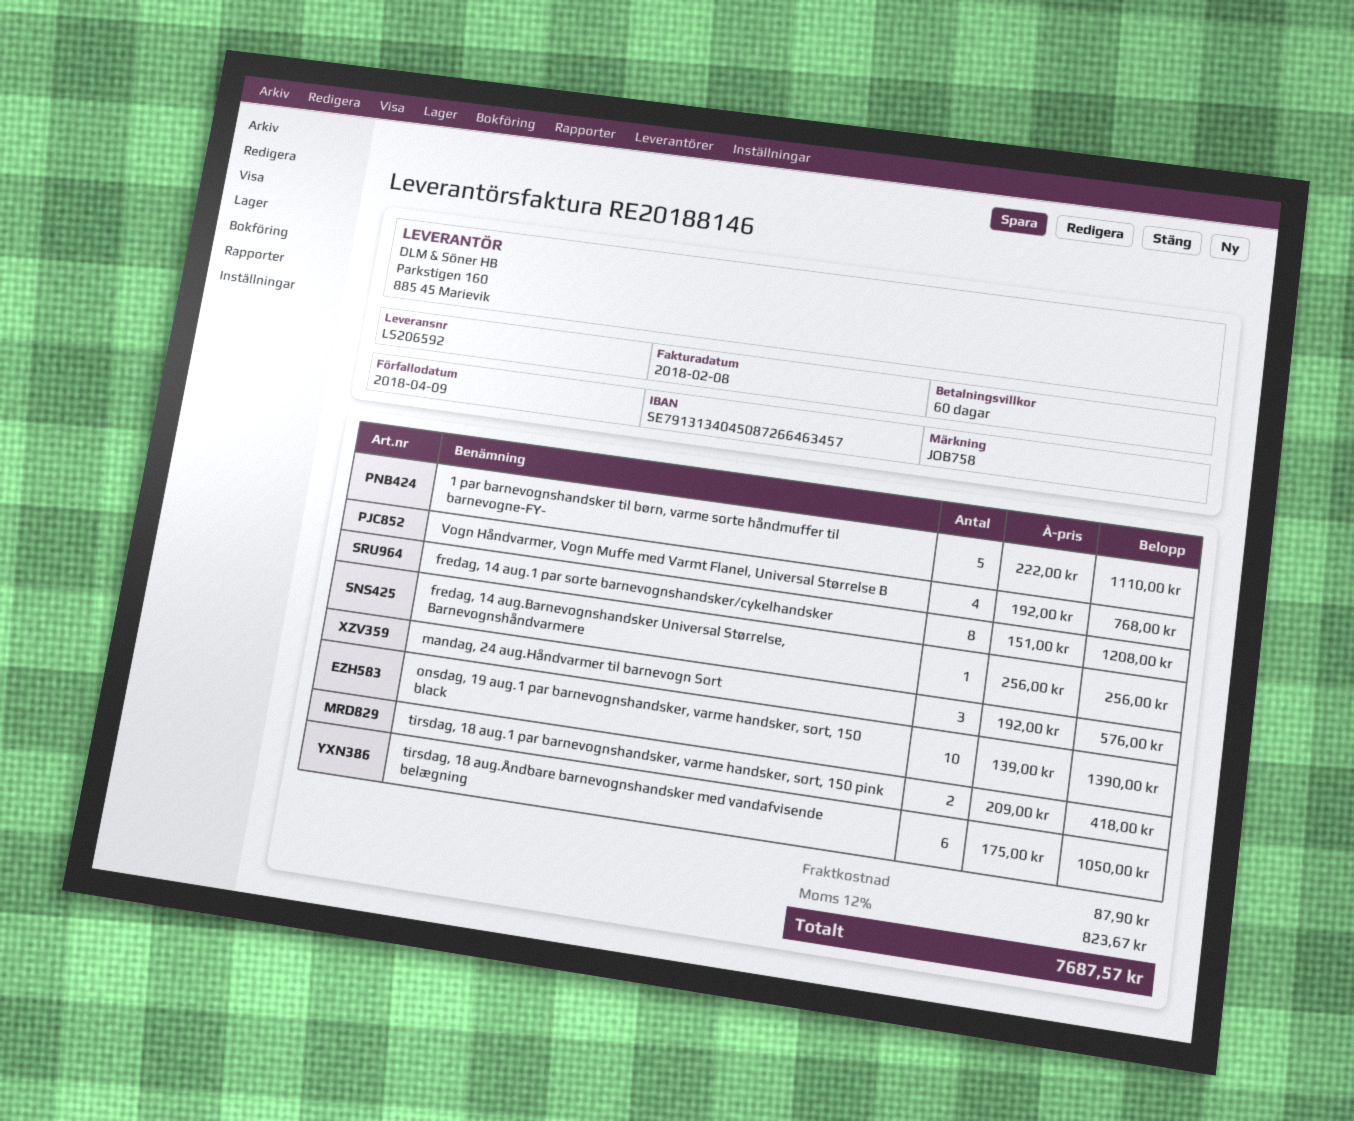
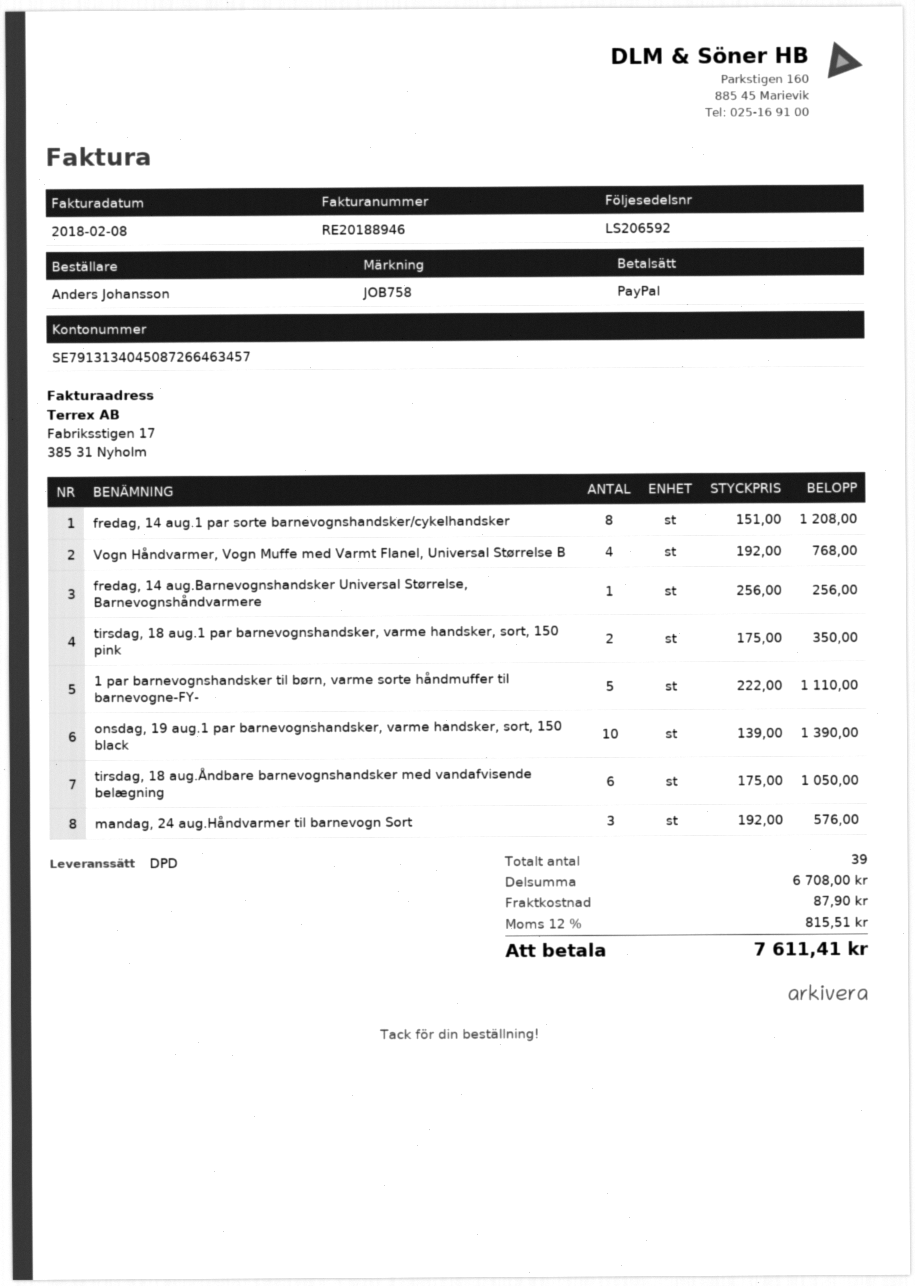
invoice number: RE20188146 -> RE20188946
tirsdag, 18 aug.1 par barnevognshandsker, varme handsker, sort, 150 pink: 2 x 209.00 = 418.00 -> 2 x 175.00 = 350.00
tax: 12% = 823.67 -> 12% = 815.51
total: 7687.57 -> 7611.41

